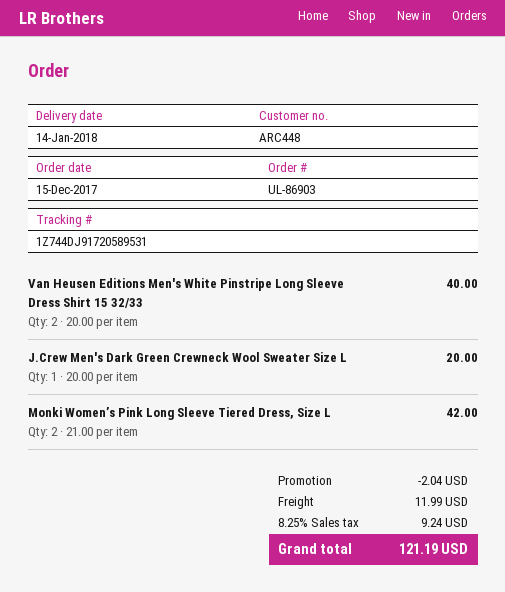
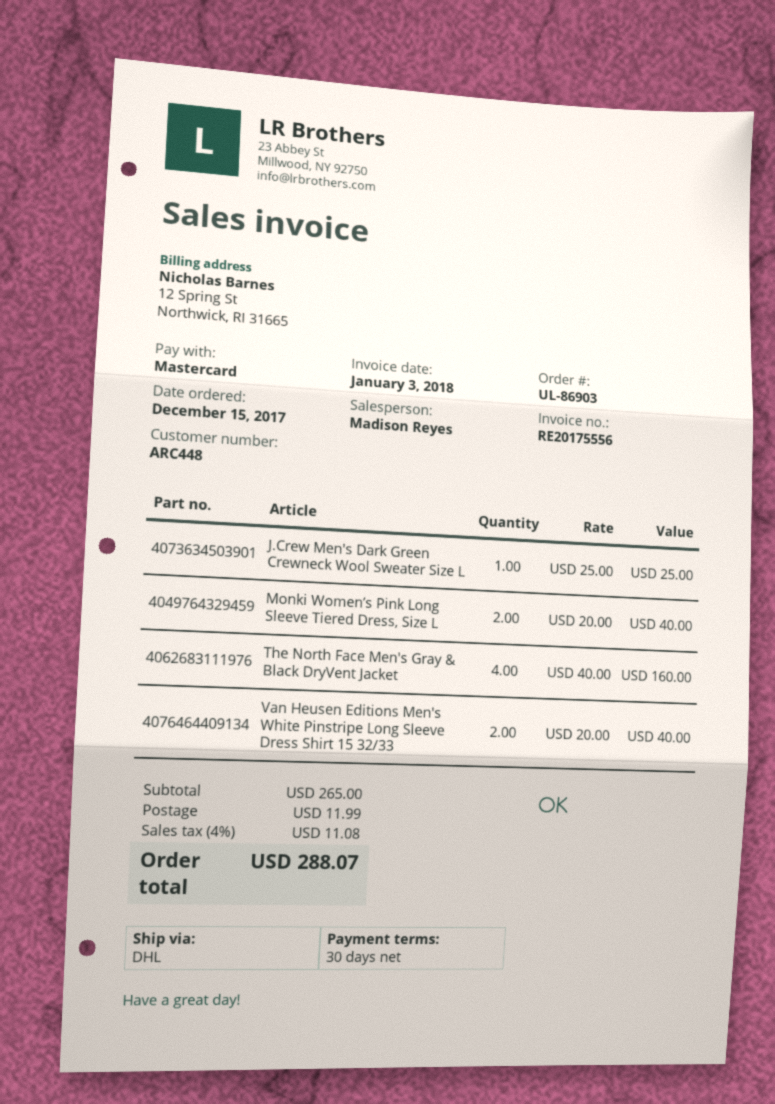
J.Crew Men's Dark Green Crewneck Wool Sweater Size L: 1 x 20.00 = 20.00 -> 1 x 25.00 = 25.00
Monki Women’s Pink Long Sleeve Tiered Dress, Size L: 2 x 21.00 = 42.00 -> 2 x 20.00 = 40.00
The North Face Men's Gray & Black DryVent Jacket: none -> 4 x 40.00 = 160.00
discount: 2.04 -> none
tax: 8.25% = 9.24 -> 4% = 11.08
total: 121.19 -> 288.07

